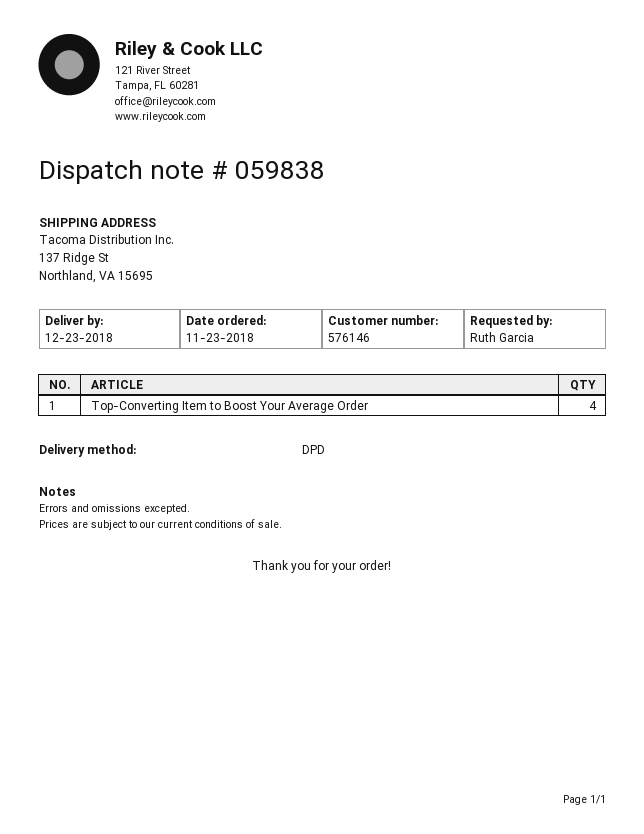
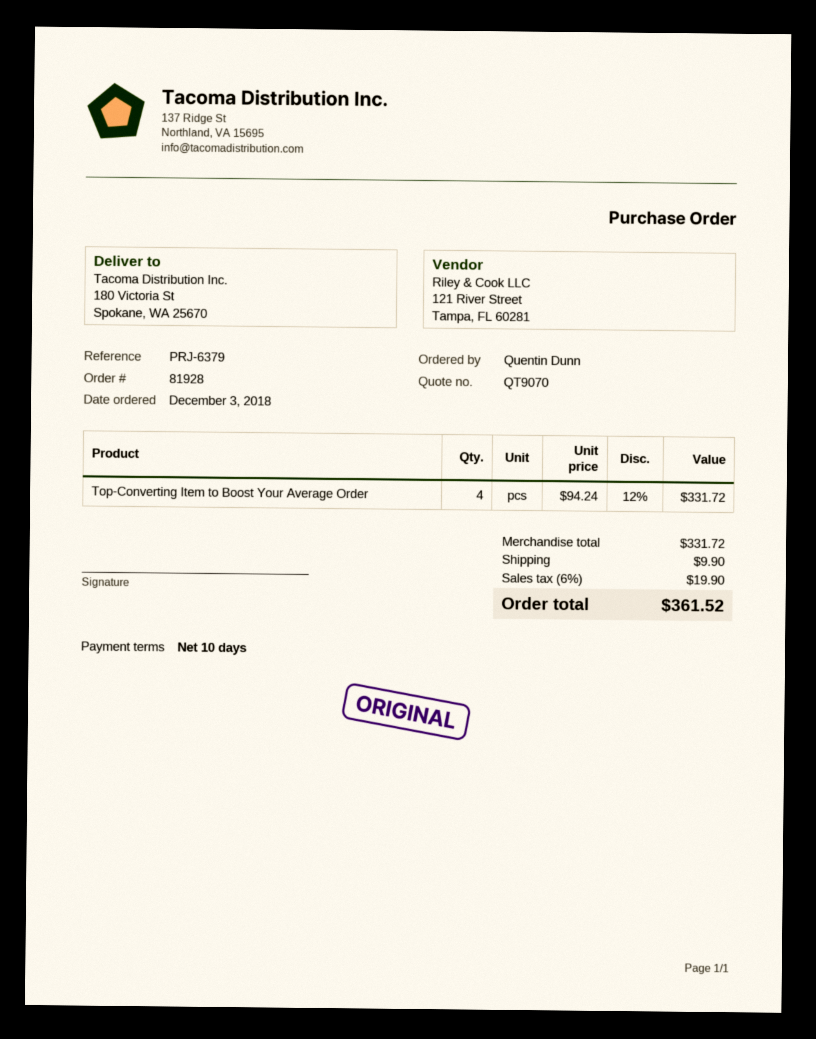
order date: 2018-11-23 -> 2018-12-03
ordered by: Ruth Garcia -> Quentin Dunn
ship to: 137 Ridge St, Northland, VA 15695 -> 180 Victoria St, Spokane, WA 25670

